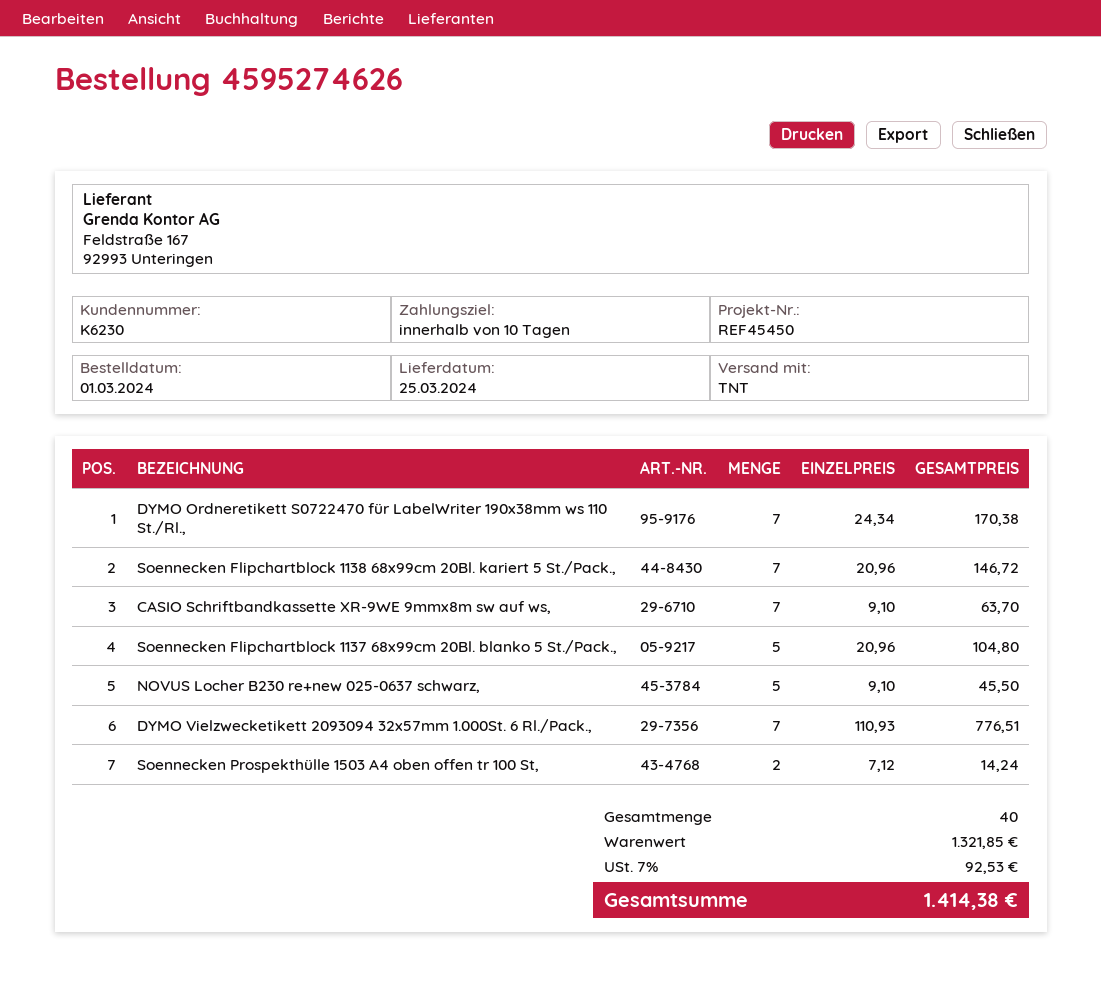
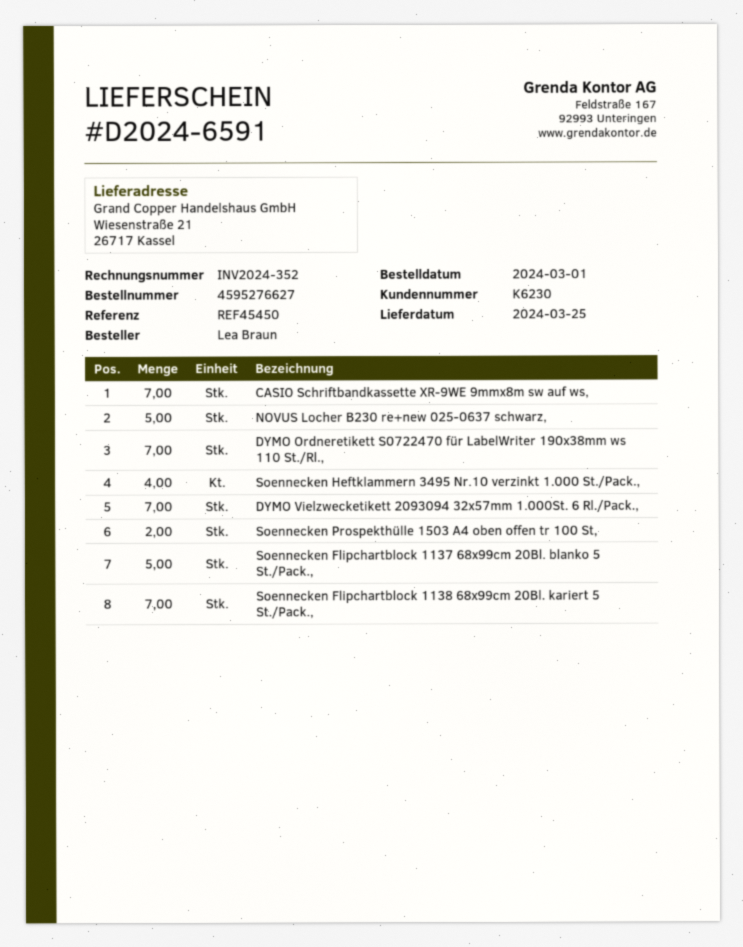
order number: 4595274626 -> 4595276627
Soennecken Heftklammern 3495 Nr.10 verzinkt 1.000 St./Pack.,: none -> 4

